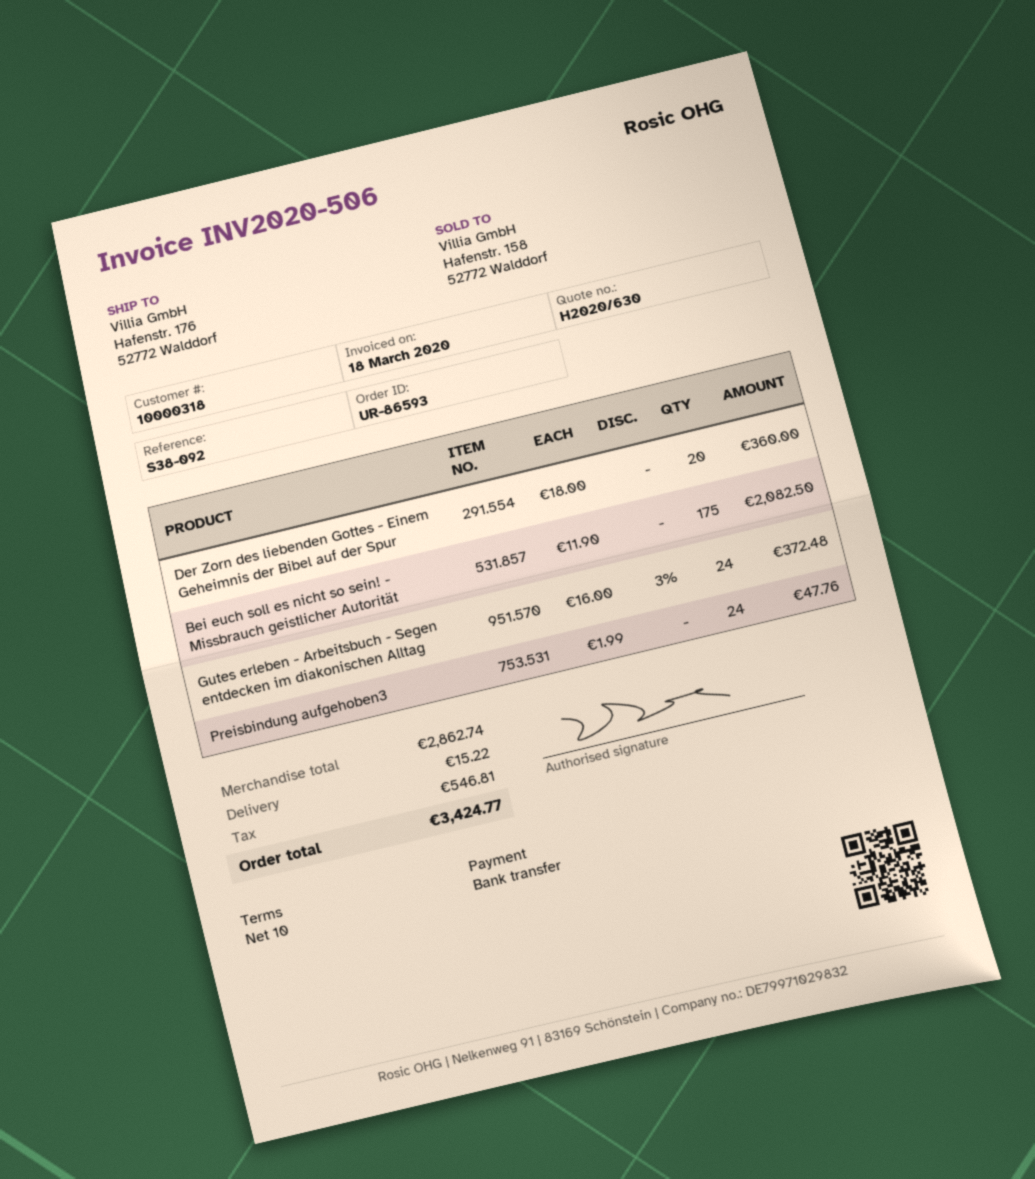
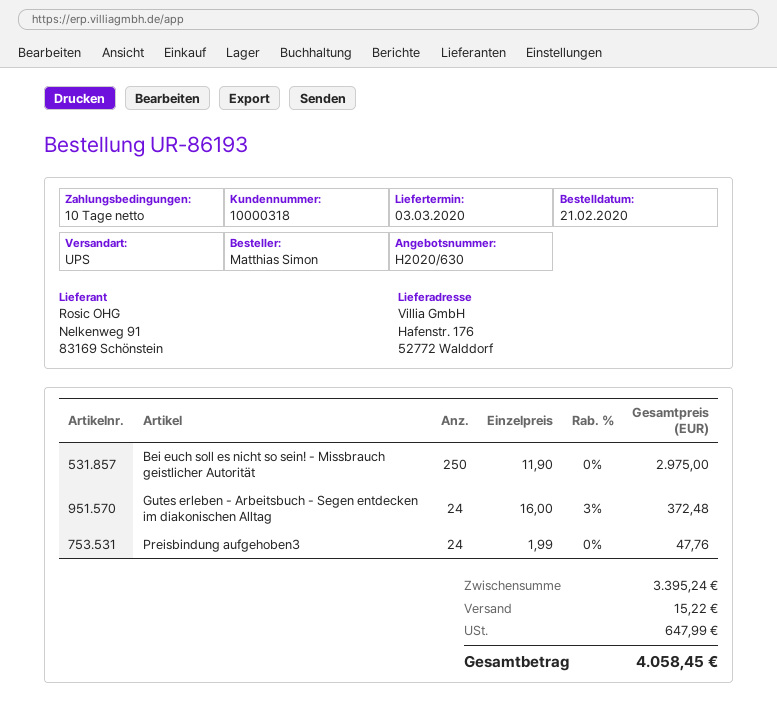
order number: UR-86593 -> UR-86193
Der Zorn des liebenden Gottes - Einem Geheimnis der Bibel auf der Spur: 20 x 18.00 = 360.00 -> none
Bei euch soll es nicht so sein! - Missbrauch geistlicher Autorität: 175 x 11.90 = 2082.50 -> 250 x 11.90 = 2975.00
subtotal: 2862.74 -> 3395.24
tax: 546.81 -> 647.99
total: 3424.77 -> 4058.45

